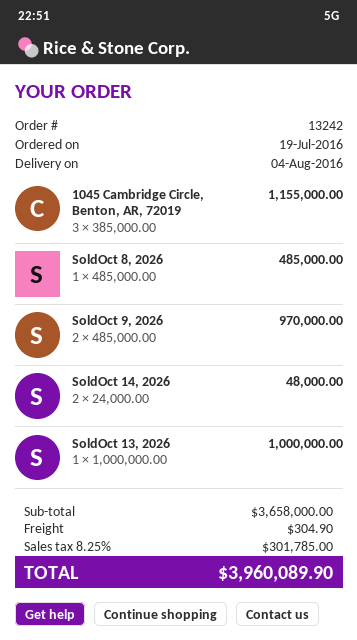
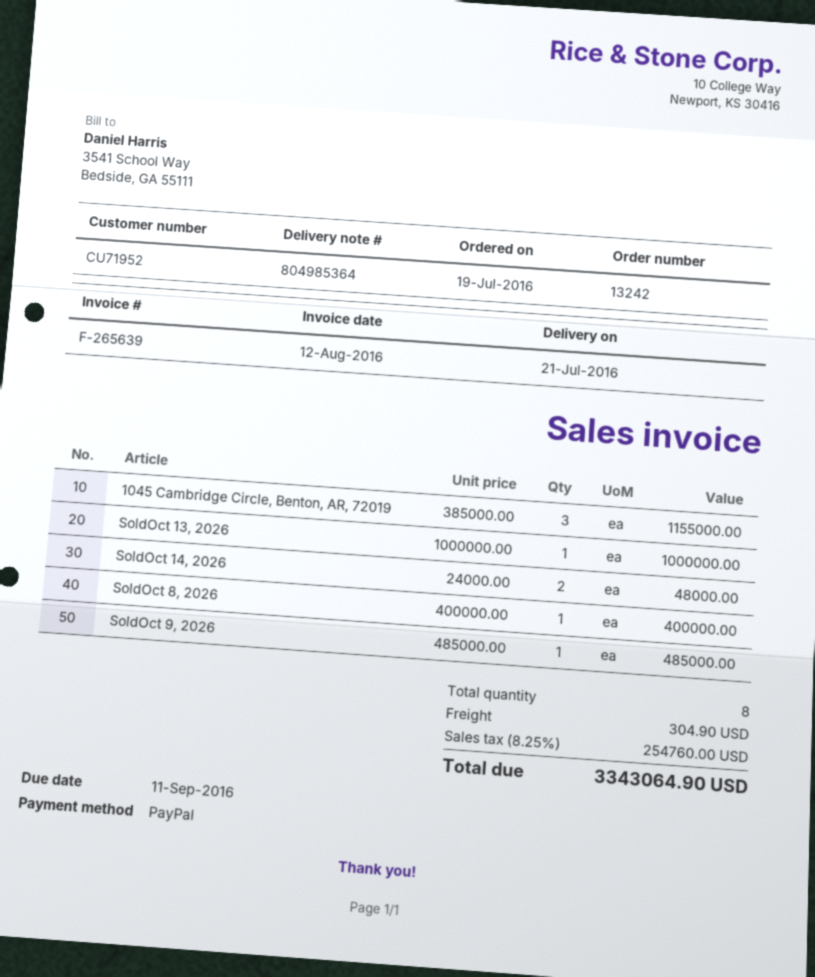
delivery date: 2016-08-04 -> 2016-07-21
SoldOct 8, 2026: 1 x 485000.00 = 485000.00 -> 1 x 400000.00 = 400000.00
SoldOct 9, 2026: 2 x 485000.00 = 970000.00 -> 1 x 485000.00 = 485000.00
tax: 8.25% = 301785.00 -> 8.25% = 254760.00
total: 3960089.90 -> 3343064.90

